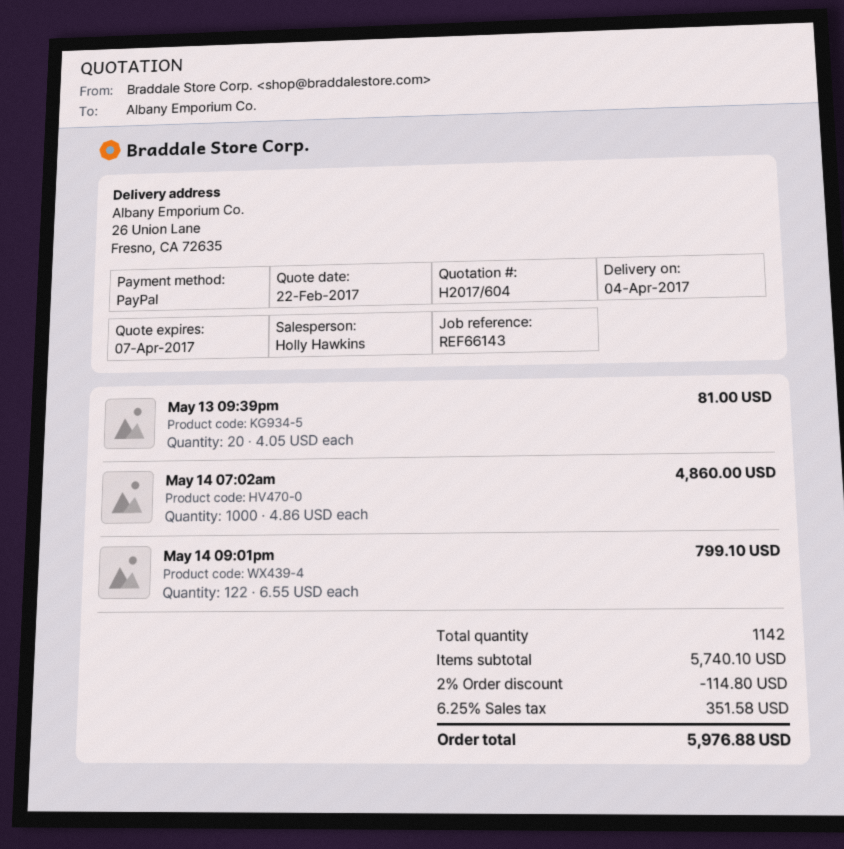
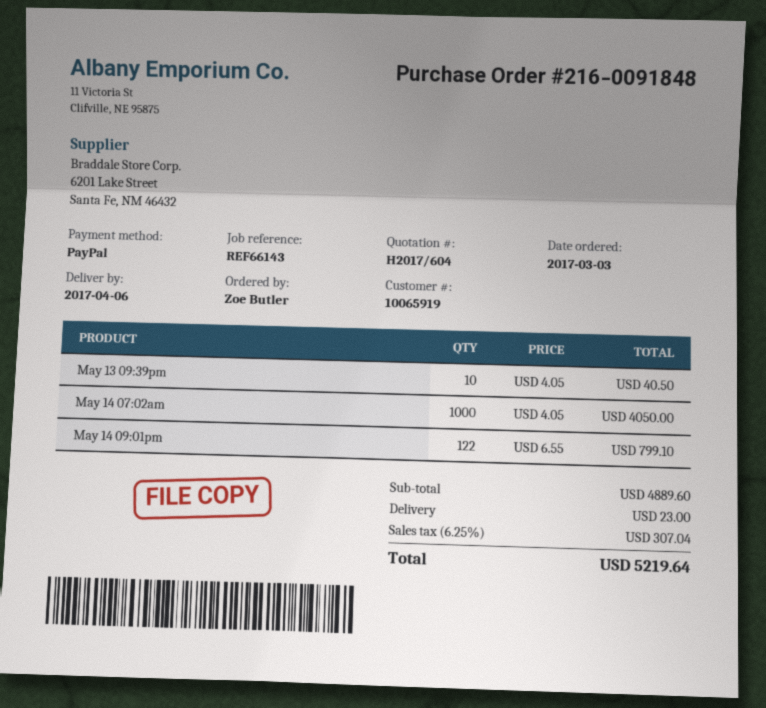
delivery date: 2017-04-04 -> 2017-04-06
May 13 09:39pm: 20 x 4.05 = 81.00 -> 10 x 4.05 = 40.50
May 14 07:02am: 1000 x 4.86 = 4860.00 -> 1000 x 4.05 = 4050.00
subtotal: 5740.10 -> 4889.60
discount: 2% = 114.80 -> none
shipping: none -> 23.00
tax: 6.25% = 351.58 -> 6.25% = 307.04
total: 5976.88 -> 5219.64

